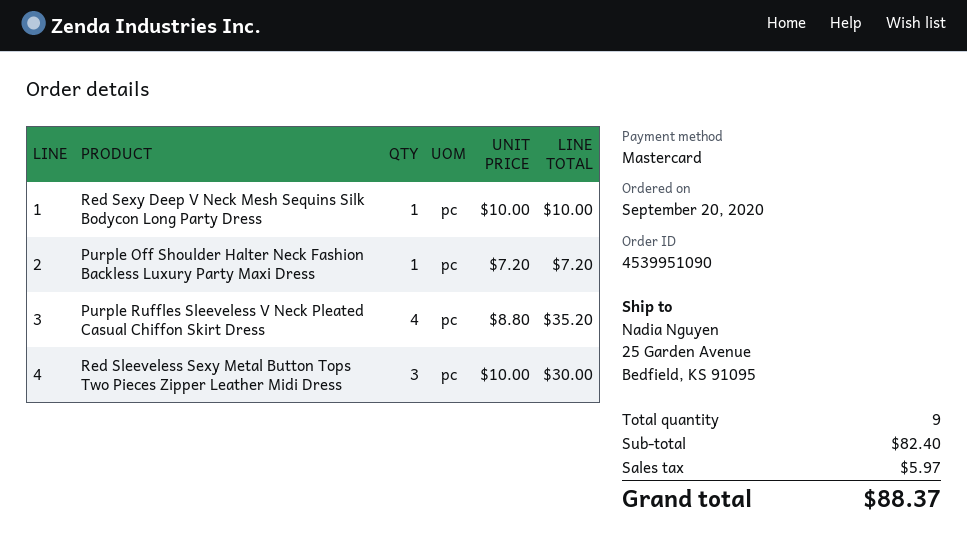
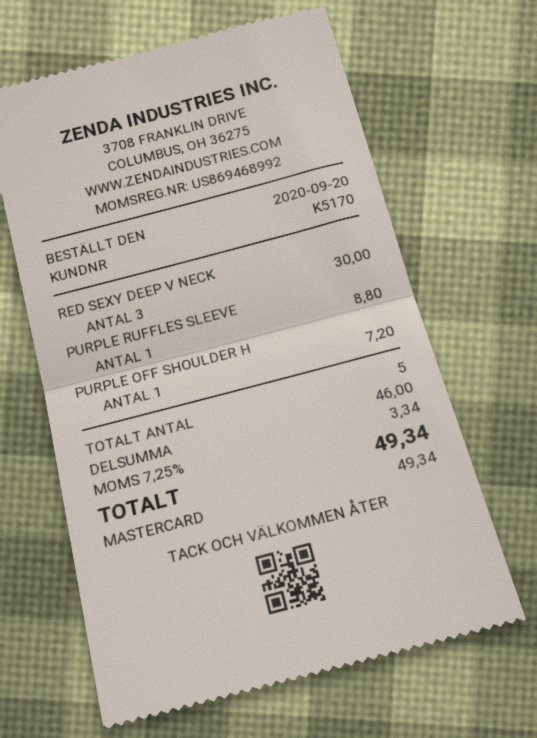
Red Sexy Deep V Neck Mesh Sequins Silk Bodycon Long Party Dress: 1 for 10.00 -> 3 for 30.00
Purple Ruffles Sleeveless V Neck Pleated Casual Chiffon Skirt Dress: 4 for 35.20 -> 1 for 8.80
Red Sleeveless Sexy Metal Button Tops Two Pieces Zipper Leather Midi Dress: 3 for 30.00 -> none
total quantity: 9 -> 5
subtotal: 82.40 -> 46.00
tax: 5.97 -> 3.34
total: 88.37 -> 49.34

